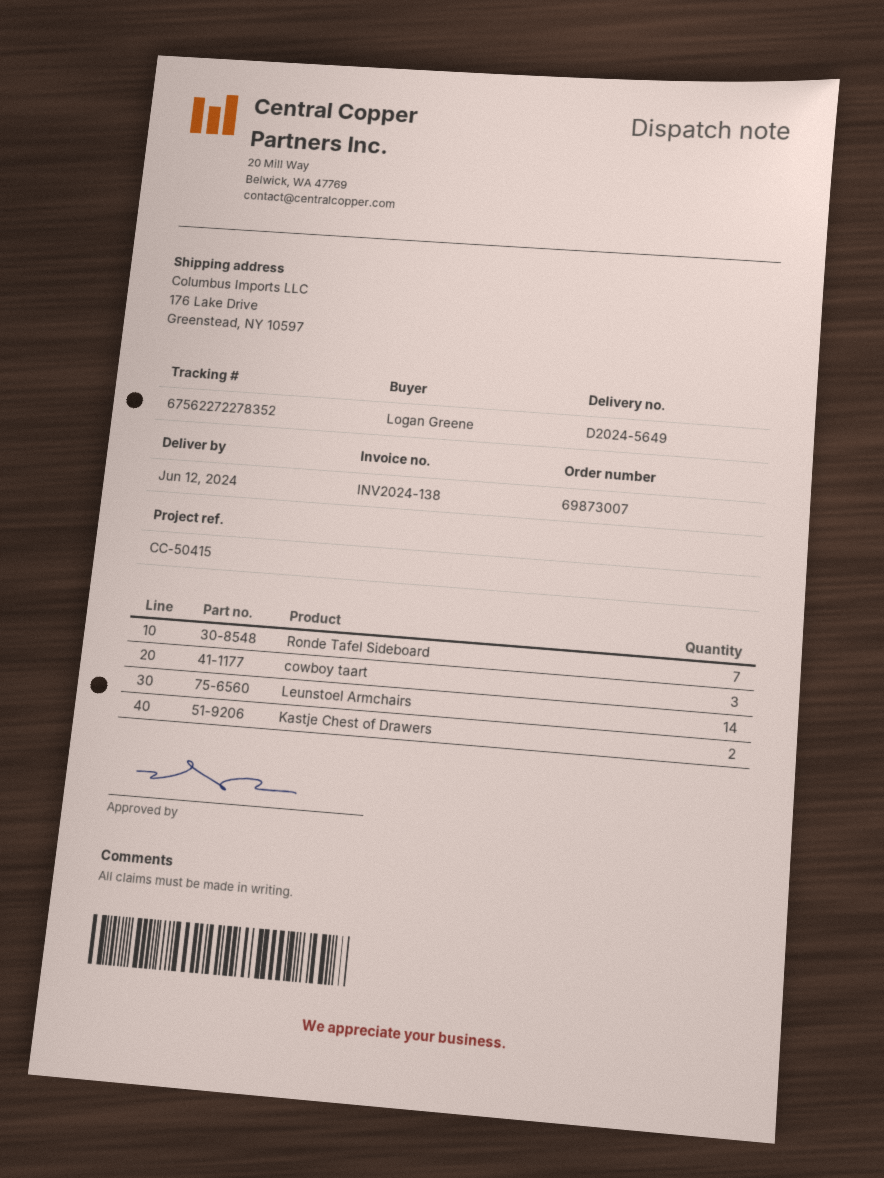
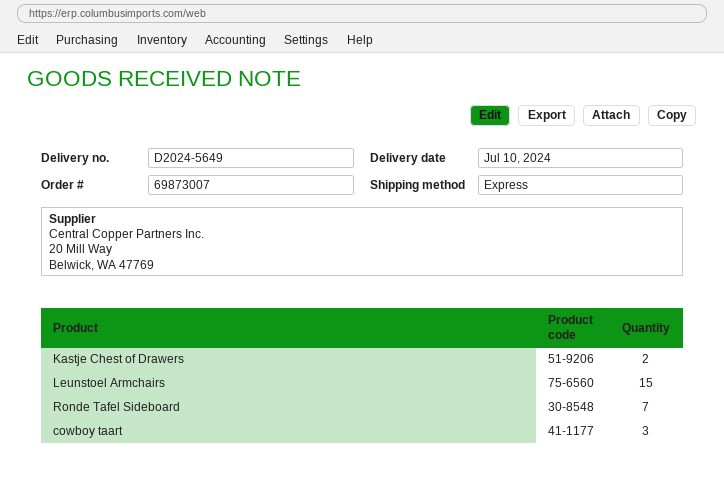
delivery date: 2024-06-12 -> 2024-07-10
Leunstoel Armchairs: 14 -> 15

